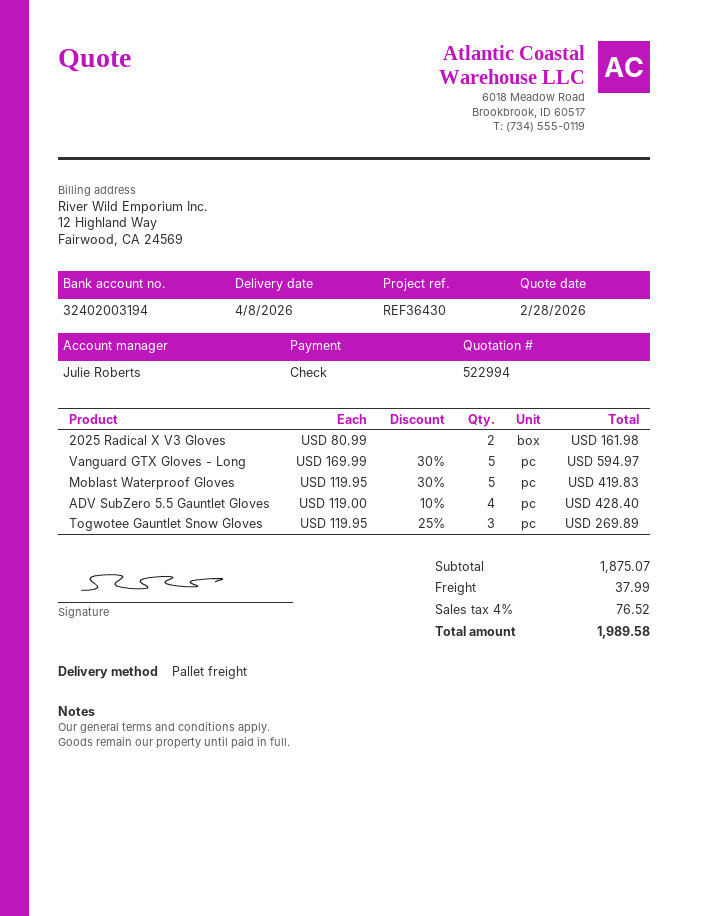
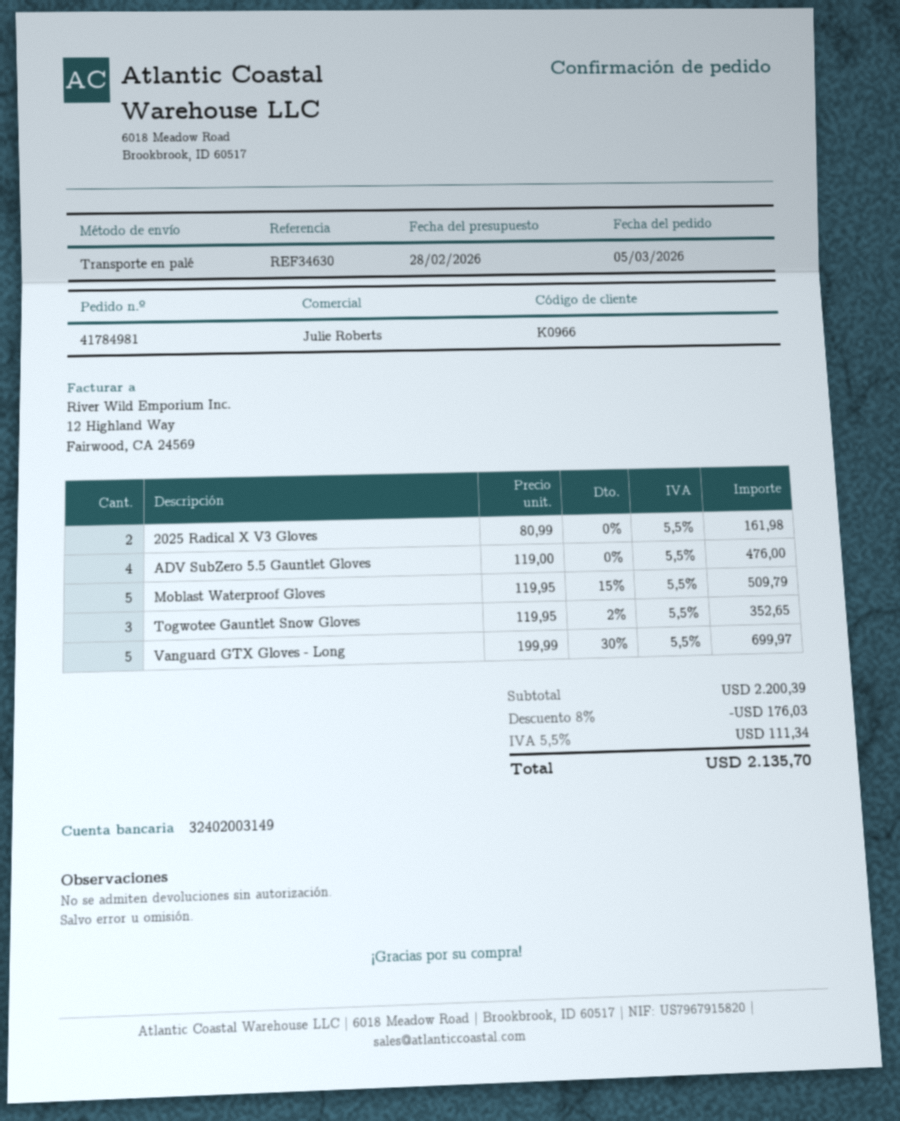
reference: REF36430 -> REF34630
bank account: 32402003194 -> 32402003149
Vanguard GTX Gloves - Long: 5 x 169.99 - 30% = 594.97 -> 5 x 199.99 - 30% = 699.97
Moblast Waterproof Gloves: 5 x 119.95 - 30% = 419.83 -> 5 x 119.95 - 15% = 509.79
ADV SubZero 5.5 Gauntlet Gloves: 4 x 119.00 - 10% = 428.40 -> 4 x 119.00 = 476.00
Togwotee Gauntlet Snow Gloves: 3 x 119.95 - 25% = 269.89 -> 3 x 119.95 - 2% = 352.65
subtotal: 1875.07 -> 2200.39
discount: none -> 8% = 176.03
shipping: 37.99 -> none
tax: 4% = 76.52 -> 5.5% = 111.34
total: 1989.58 -> 2135.70

